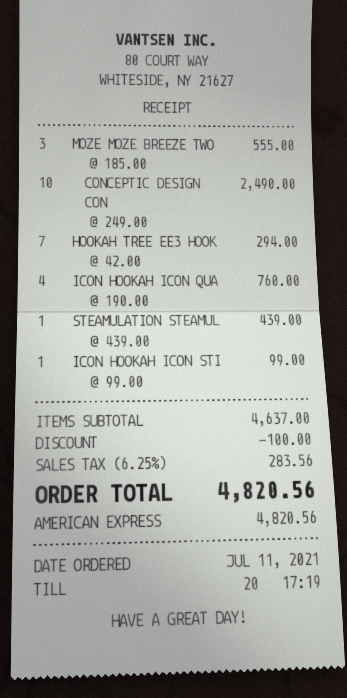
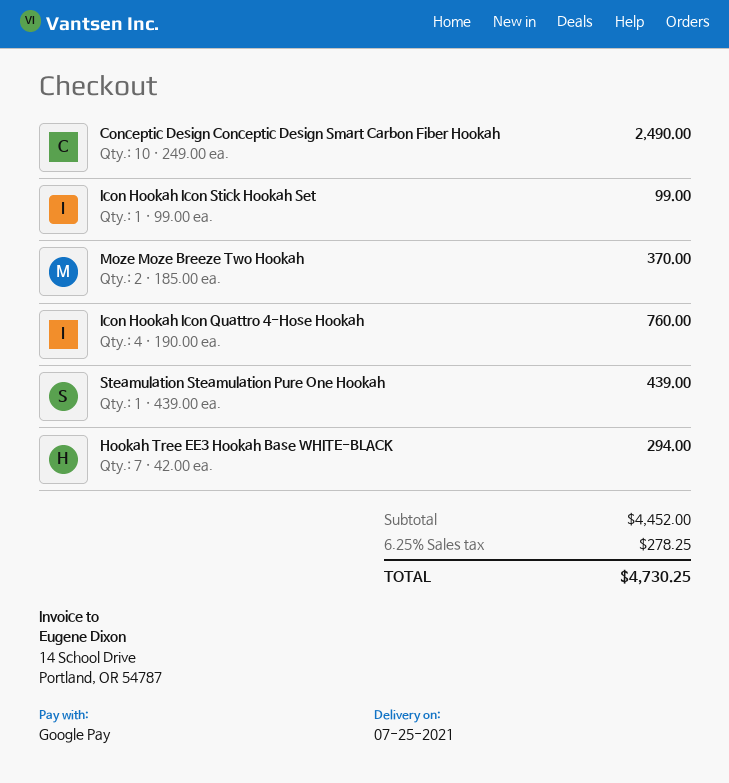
payment method: American Express -> Google Pay
MOZE MOZE BREEZE TWO: 3 x 185.00 = 555.00 -> 2 x 185.00 = 370.00
subtotal: 4637.00 -> 4452.00
discount: 100.00 -> none
tax: 6.25% = 283.56 -> 6.25% = 278.25
total: 4820.56 -> 4730.25

